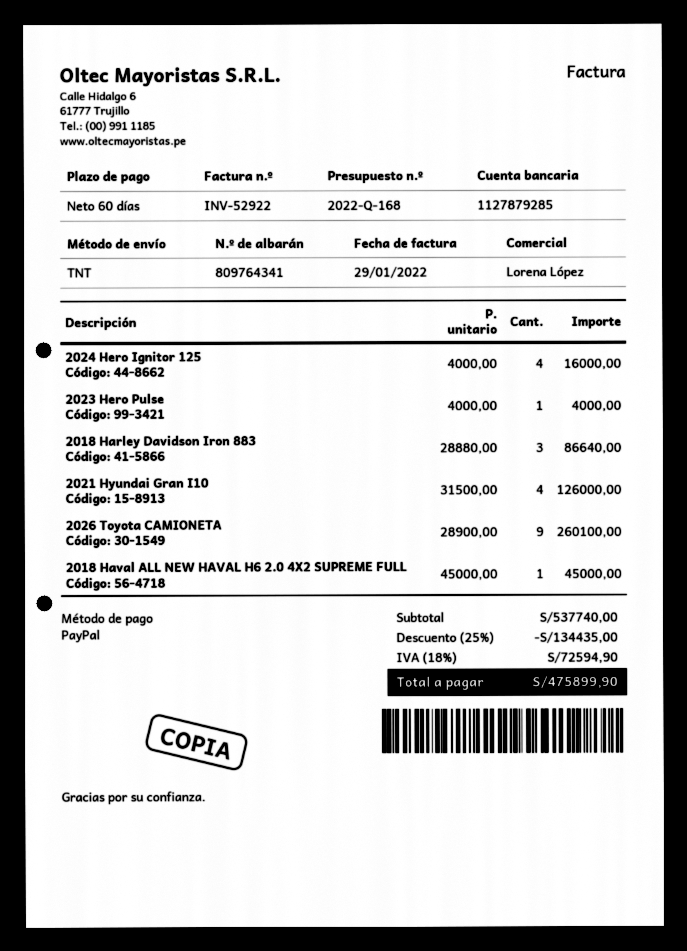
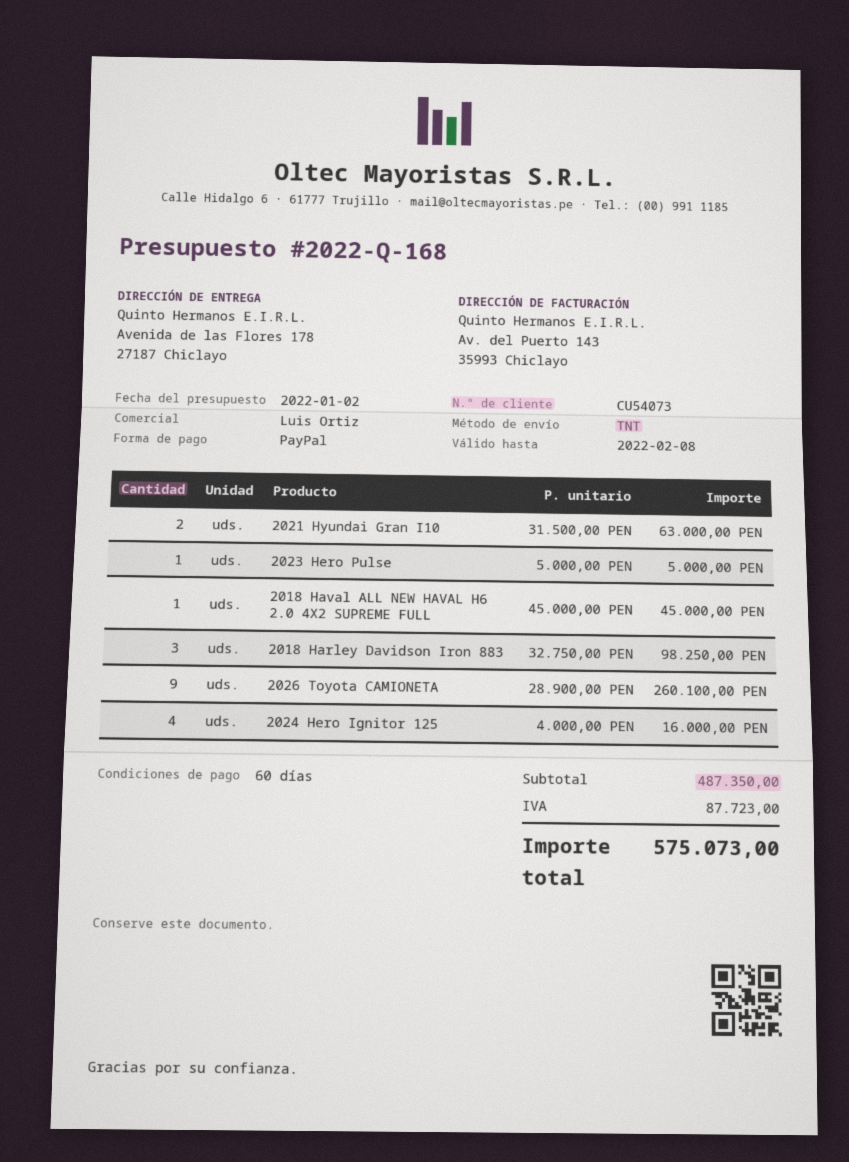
sales rep: Lorena López -> Luis Ortiz
2023 Hero Pulse: 1 x 4000.00 = 4000.00 -> 1 x 5000.00 = 5000.00
2018 Harley Davidson Iron 883: 3 x 28880.00 = 86640.00 -> 3 x 32750.00 = 98250.00
2021 Hyundai Gran I10: 4 x 31500.00 = 126000.00 -> 2 x 31500.00 = 63000.00
subtotal: 537740.00 -> 487350.00
discount: 25% = 134435.00 -> none
tax: 72594.90 -> 87723.00
total: 475899.90 -> 575073.00

